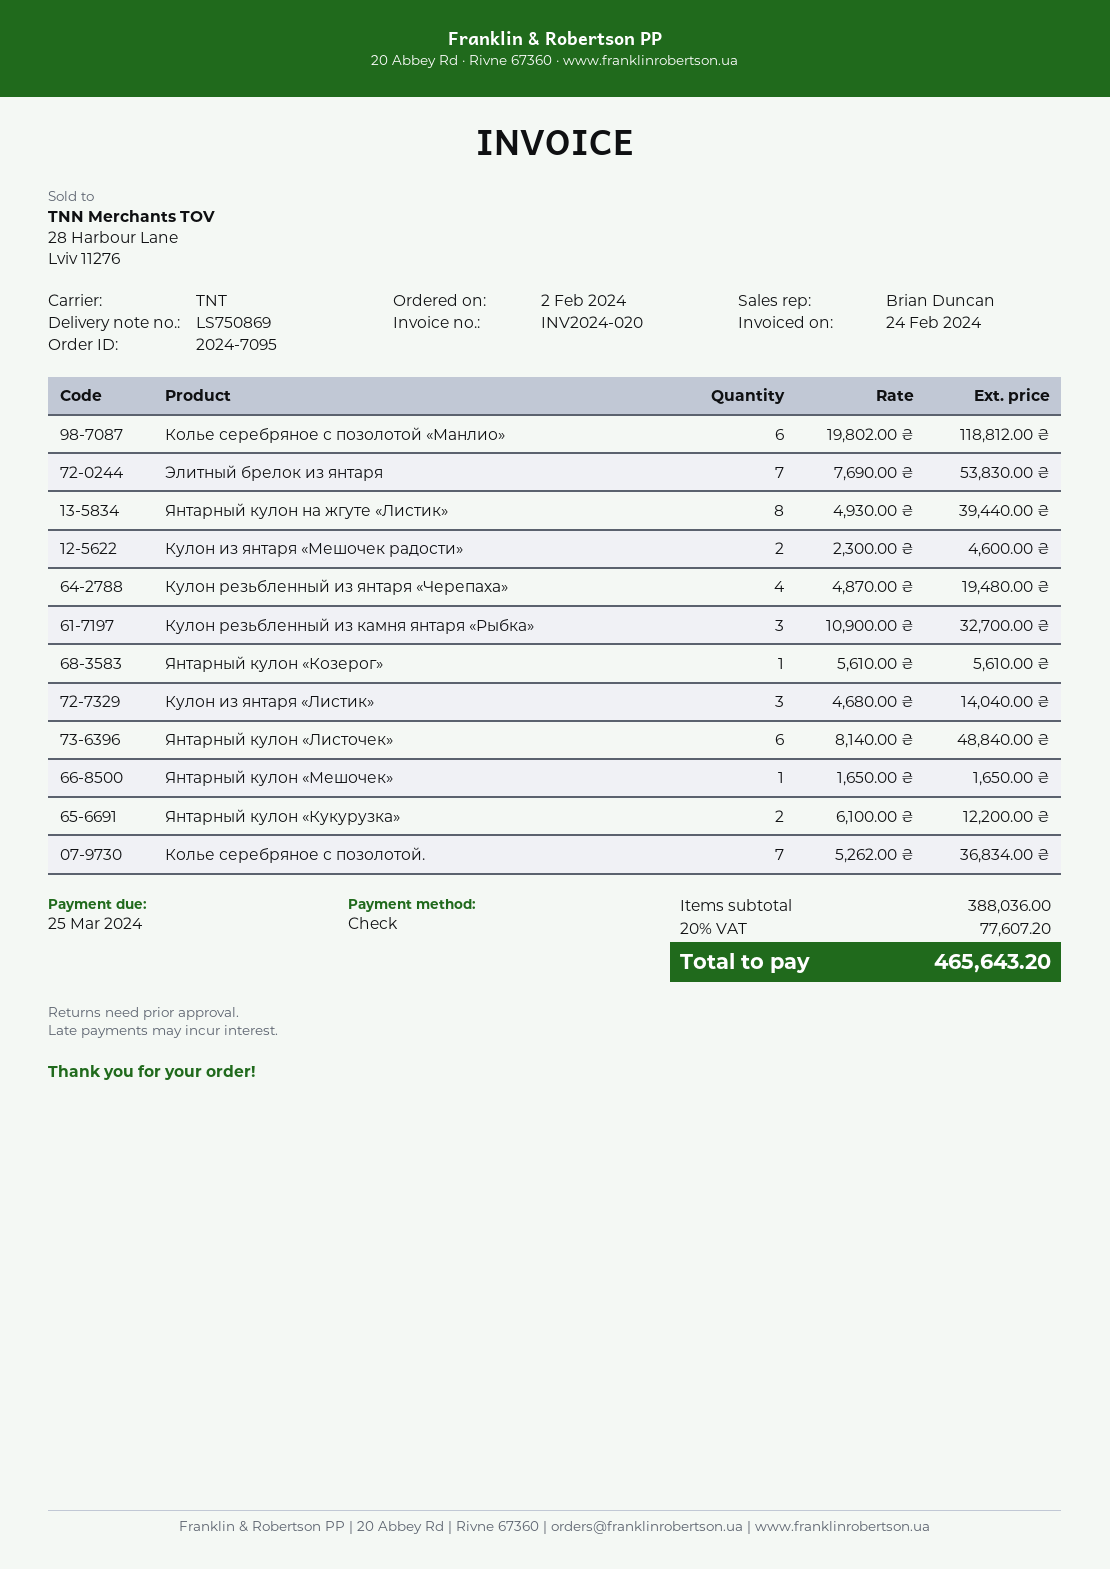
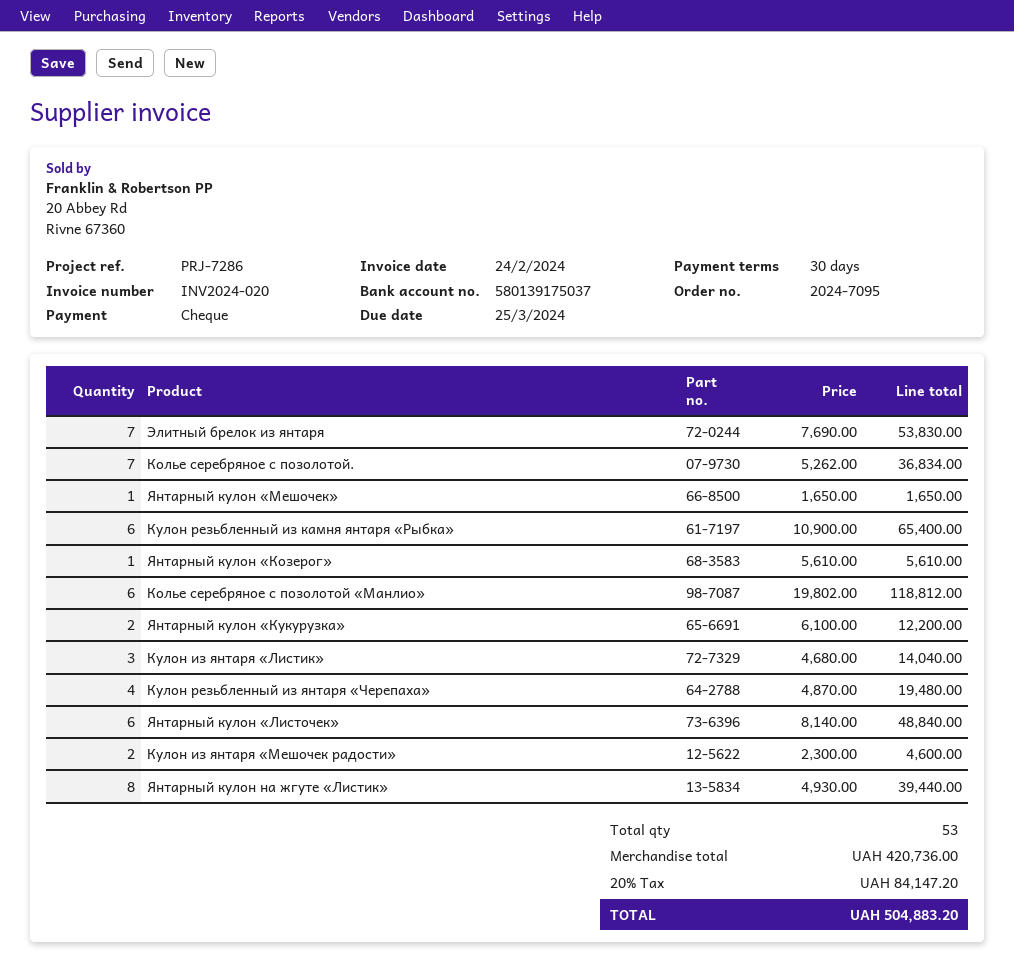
Кулон резьбленный из камня янтаря «Рыбка»: 3 x 10900.00 = 32700.00 -> 6 x 10900.00 = 65400.00
subtotal: 388036.00 -> 420736.00
tax: 20% = 77607.20 -> 20% = 84147.20
total: 465643.20 -> 504883.20

